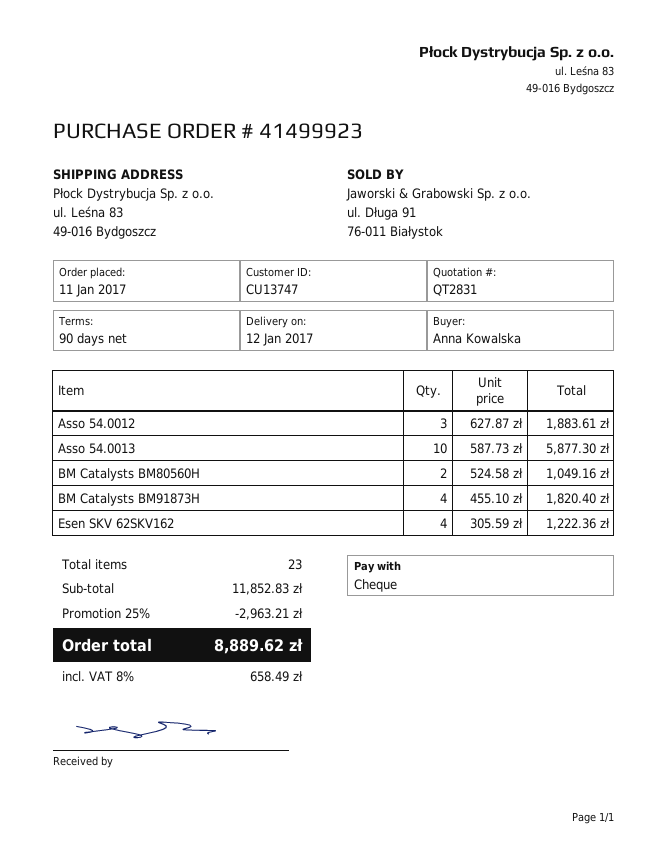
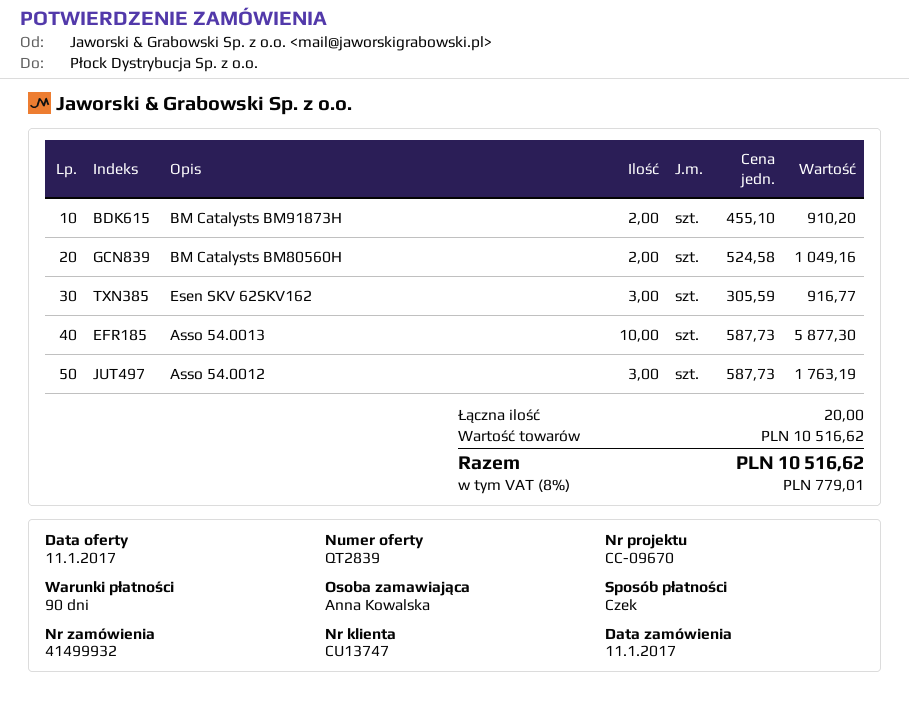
quote number: QT2831 -> QT2839
order number: 41499923 -> 41499932
Asso 54.0012: 3 x 627.87 = 1883.61 -> 3 x 587.73 = 1763.19
BM Catalysts BM91873H: 4 x 455.10 = 1820.40 -> 2 x 455.10 = 910.20
Esen SKV 62SKV162: 4 x 305.59 = 1222.36 -> 3 x 305.59 = 916.77
total quantity: 23 -> 20
subtotal: 11852.83 -> 10516.62
discount: 25% = 2963.21 -> none
tax: 8% = 658.49 -> 8% = 779.01
total: 8889.62 -> 10516.62

